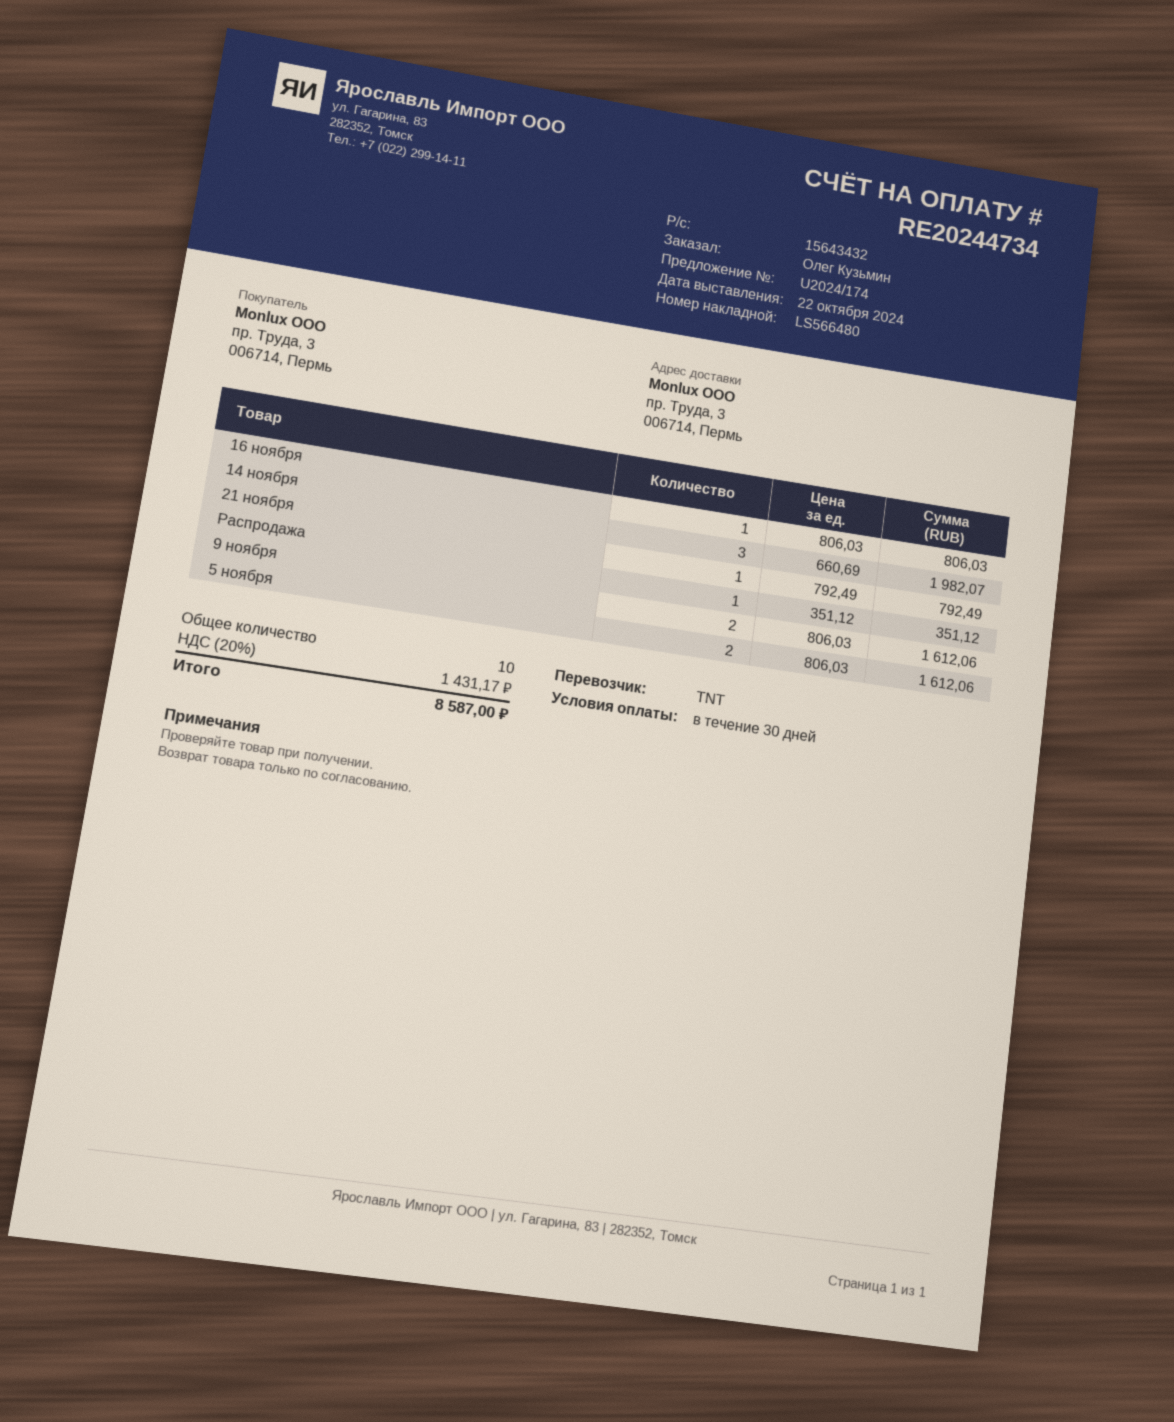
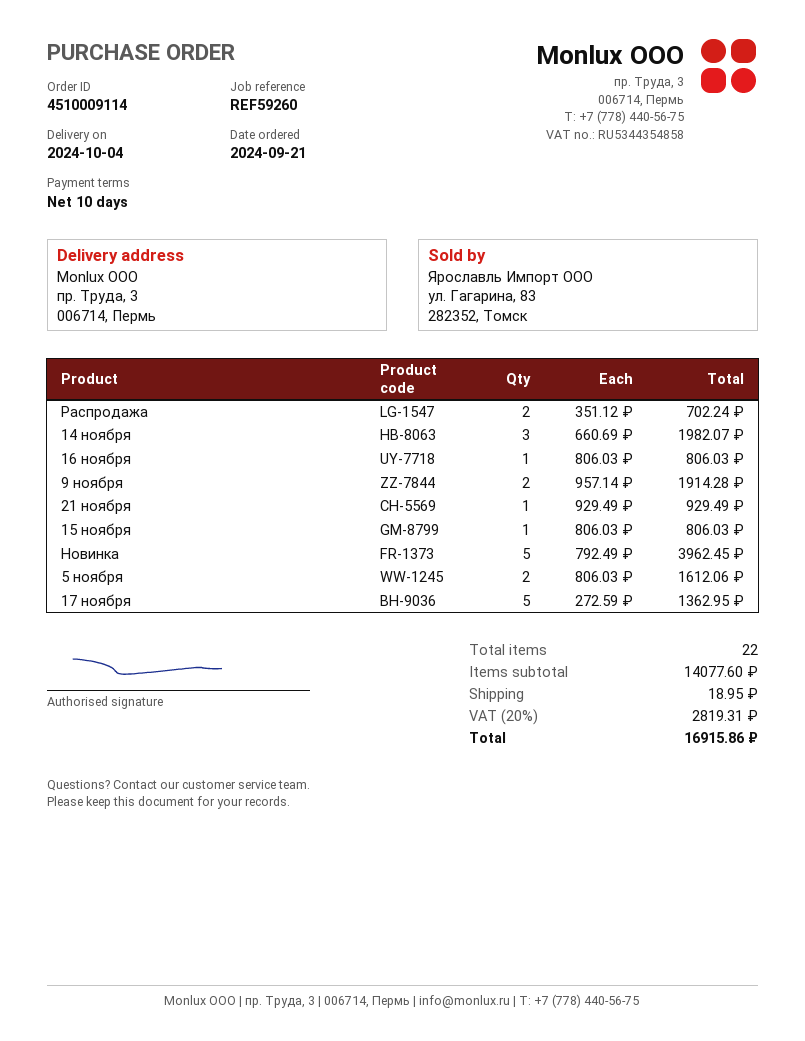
payment terms: 30 days -> 10 days
21 ноября: 1 x 792.49 = 792.49 -> 1 x 929.49 = 929.49
Распродажа: 1 x 351.12 = 351.12 -> 2 x 351.12 = 702.24
9 ноября: 2 x 806.03 = 1612.06 -> 2 x 957.14 = 1914.28
15 ноября: none -> 1 x 806.03 = 806.03
Новинка: none -> 5 x 792.49 = 3962.45
17 ноября: none -> 5 x 272.59 = 1362.95
total quantity: 10 -> 22
shipping: none -> 18.95
tax: 20% = 1431.17 -> 20% = 2819.31
total: 8587.00 -> 16915.86

